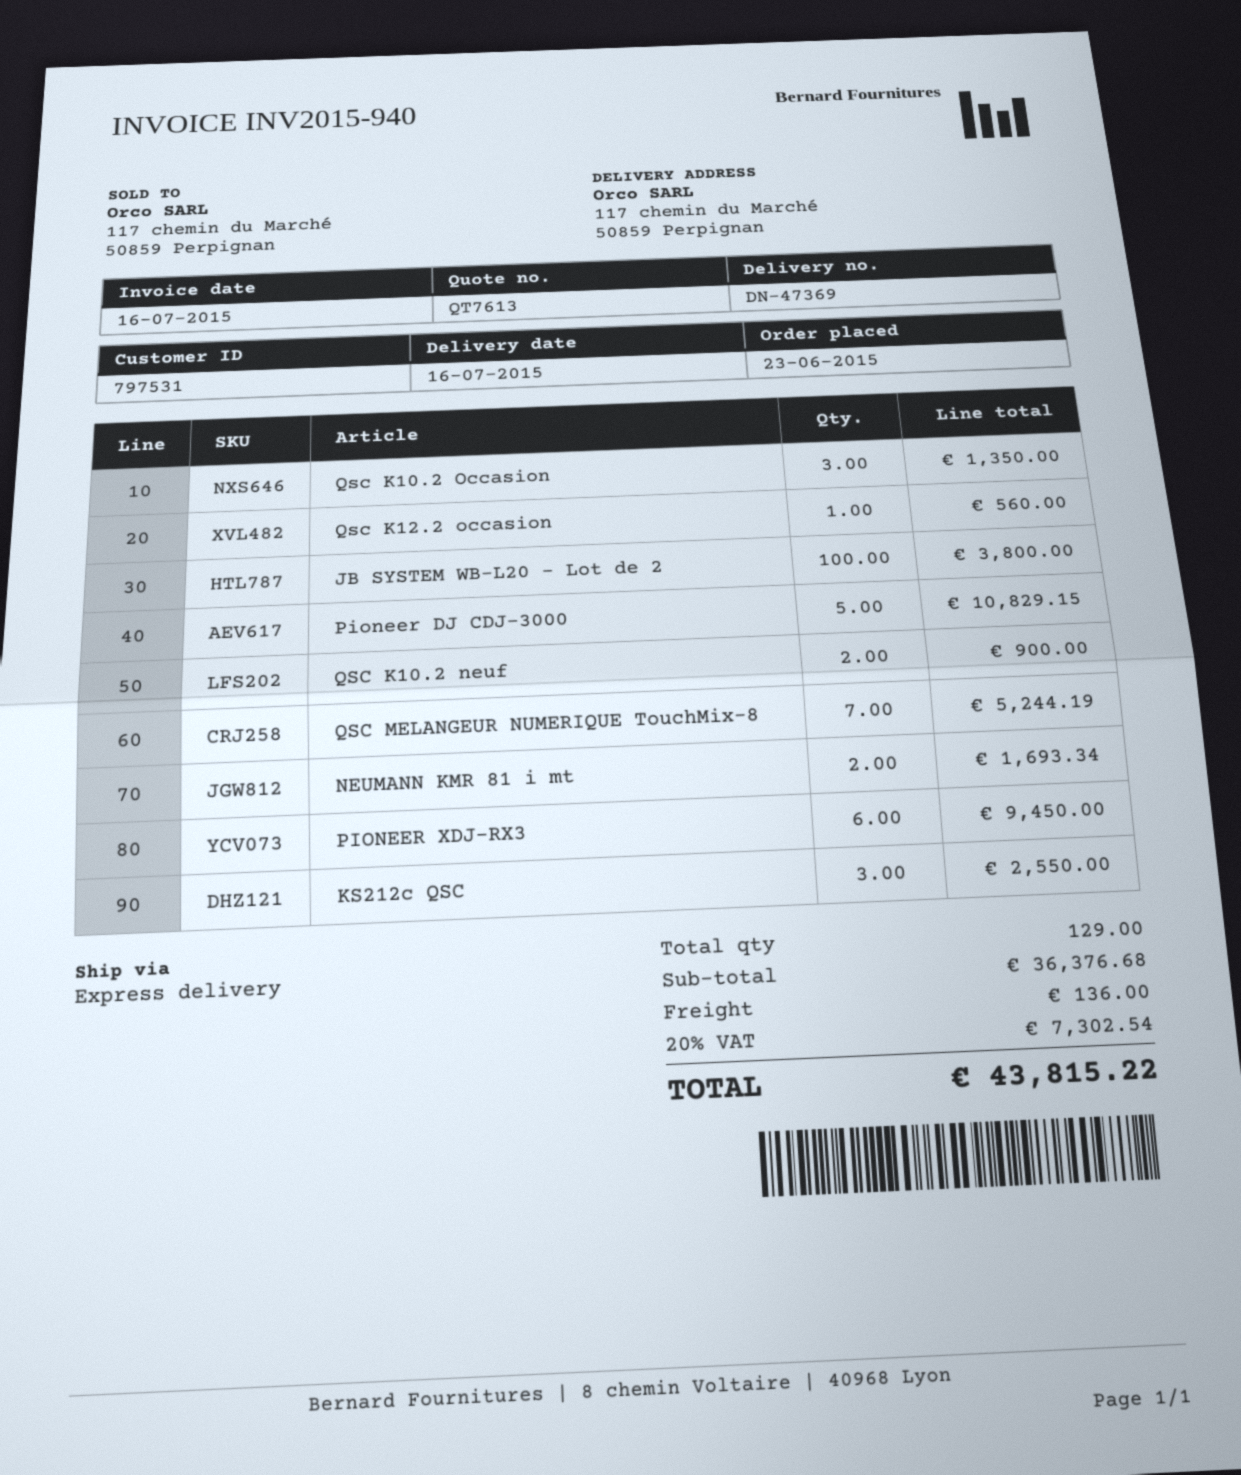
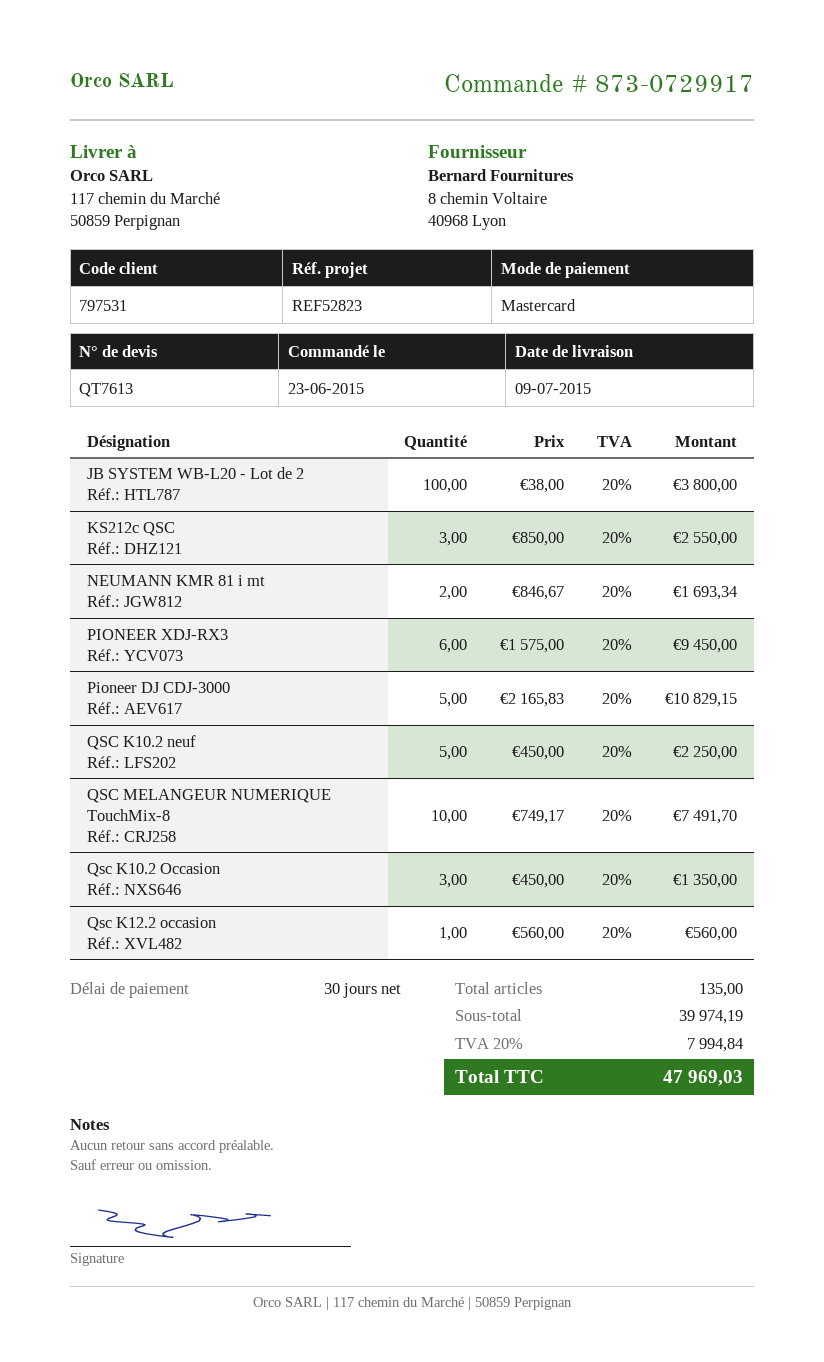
delivery date: 2015-07-16 -> 2015-07-09
QSC K10.2 neuf: 2 for 900.00 -> 5 for 2250.00
QSC MELANGEUR NUMERIQUE TouchMix-8: 7 for 5244.19 -> 10 for 7491.70
total quantity: 129 -> 135
subtotal: 36376.68 -> 39974.19
shipping: 136.00 -> none
tax: 20% = 7302.54 -> 20% = 7994.84
total: 43815.22 -> 47969.03

